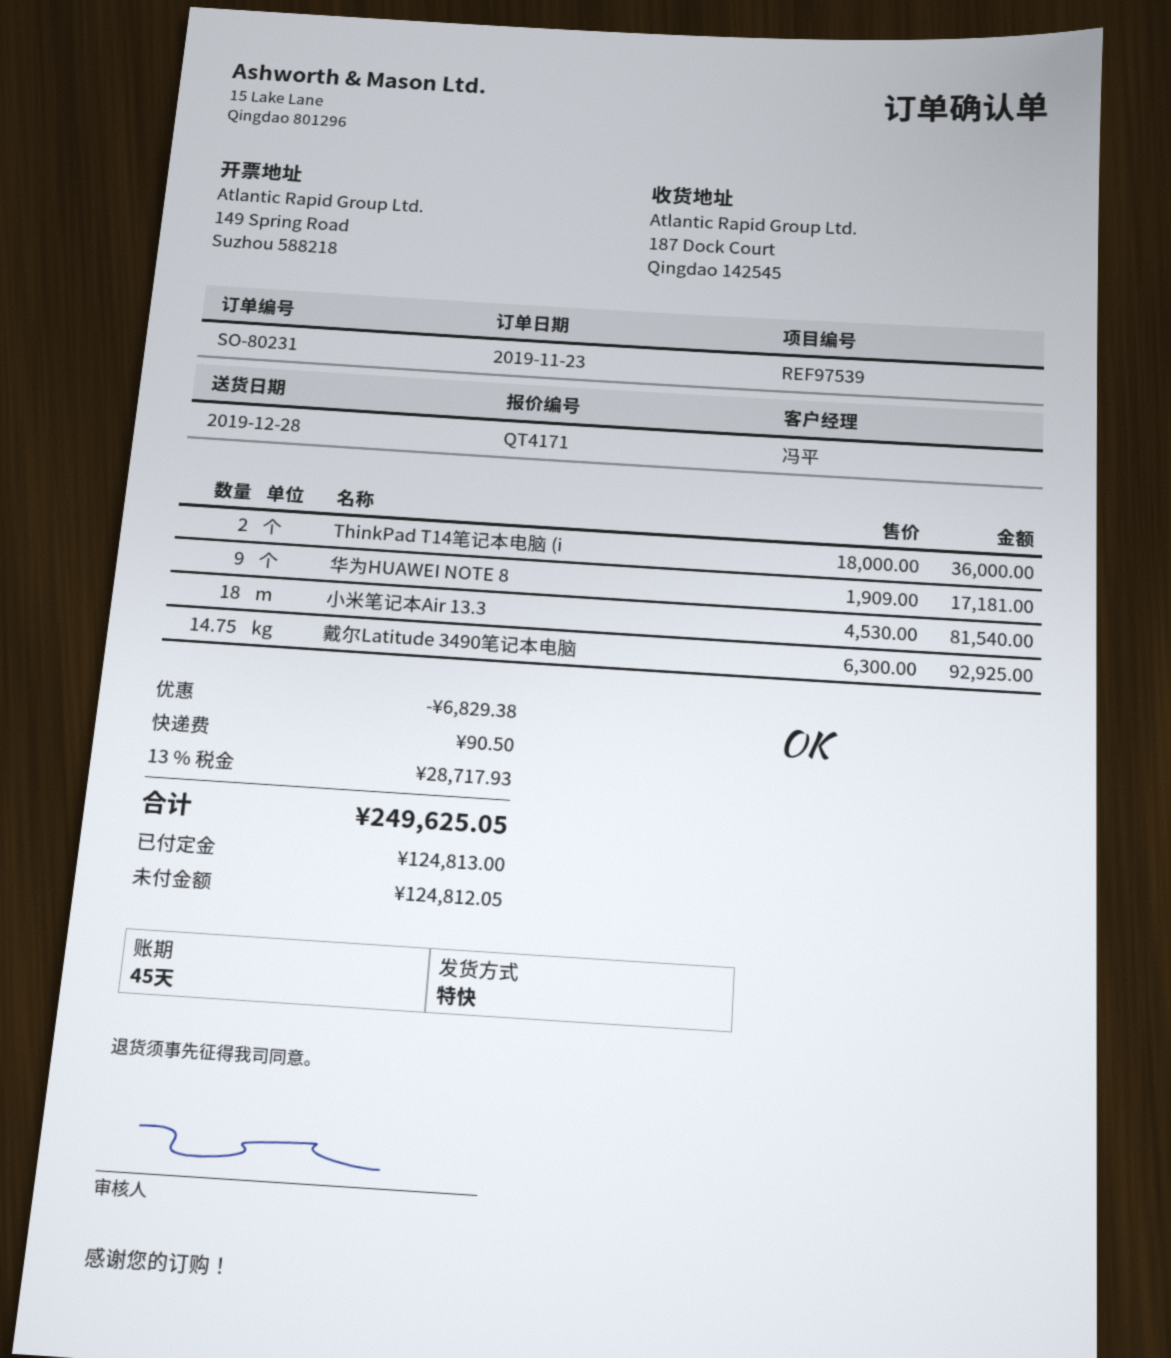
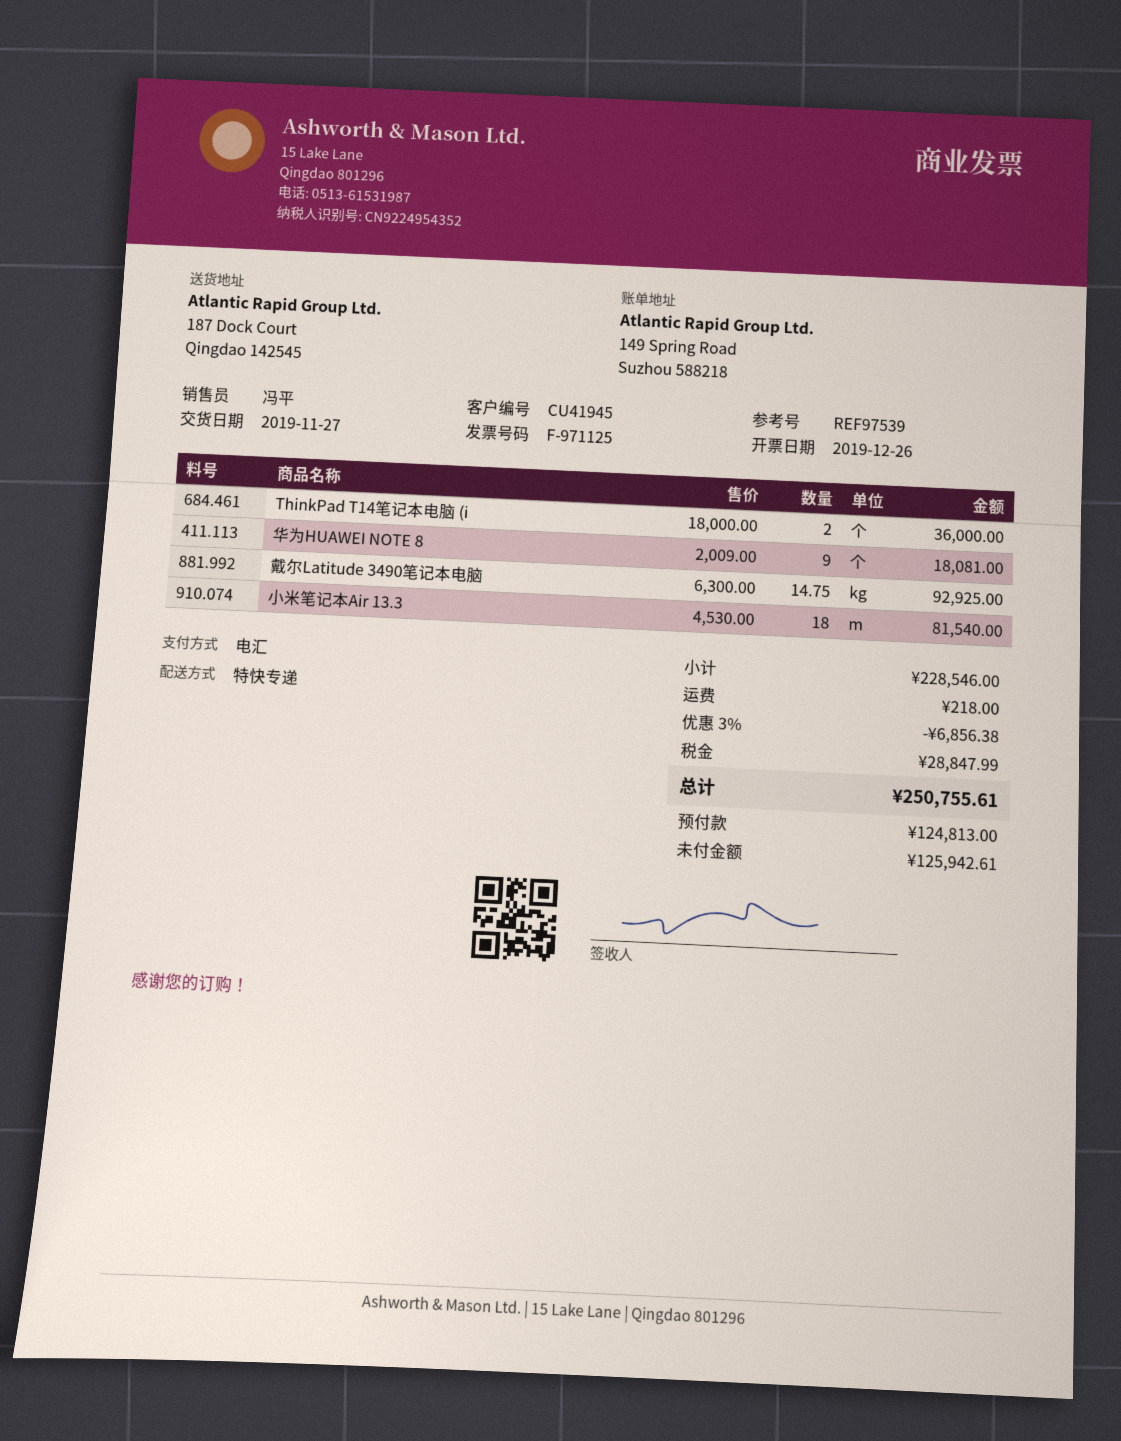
delivery date: 2019-12-28 -> 2019-11-27
华为HUAWEI NOTE 8: 9 x 1909.00 = 17181.00 -> 9 x 2009.00 = 18081.00
discount: 6829.38 -> 6856.38
shipping: 90.50 -> 218.00
tax: 28717.93 -> 28847.99
total: 249625.05 -> 250755.61
balance: 124812.05 -> 125942.61

